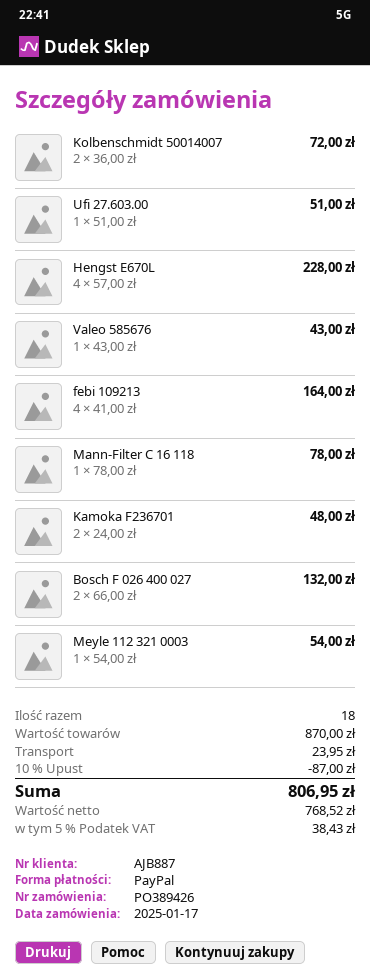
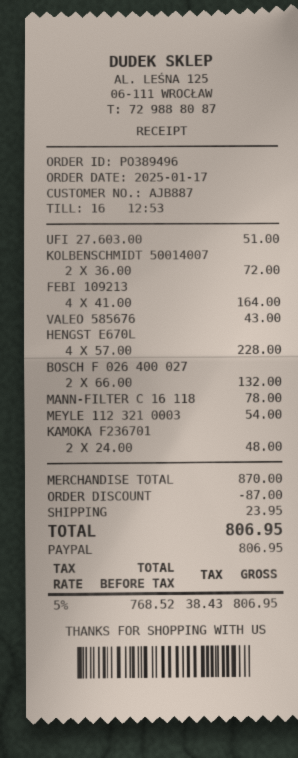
order number: PO389426 -> PO389496

